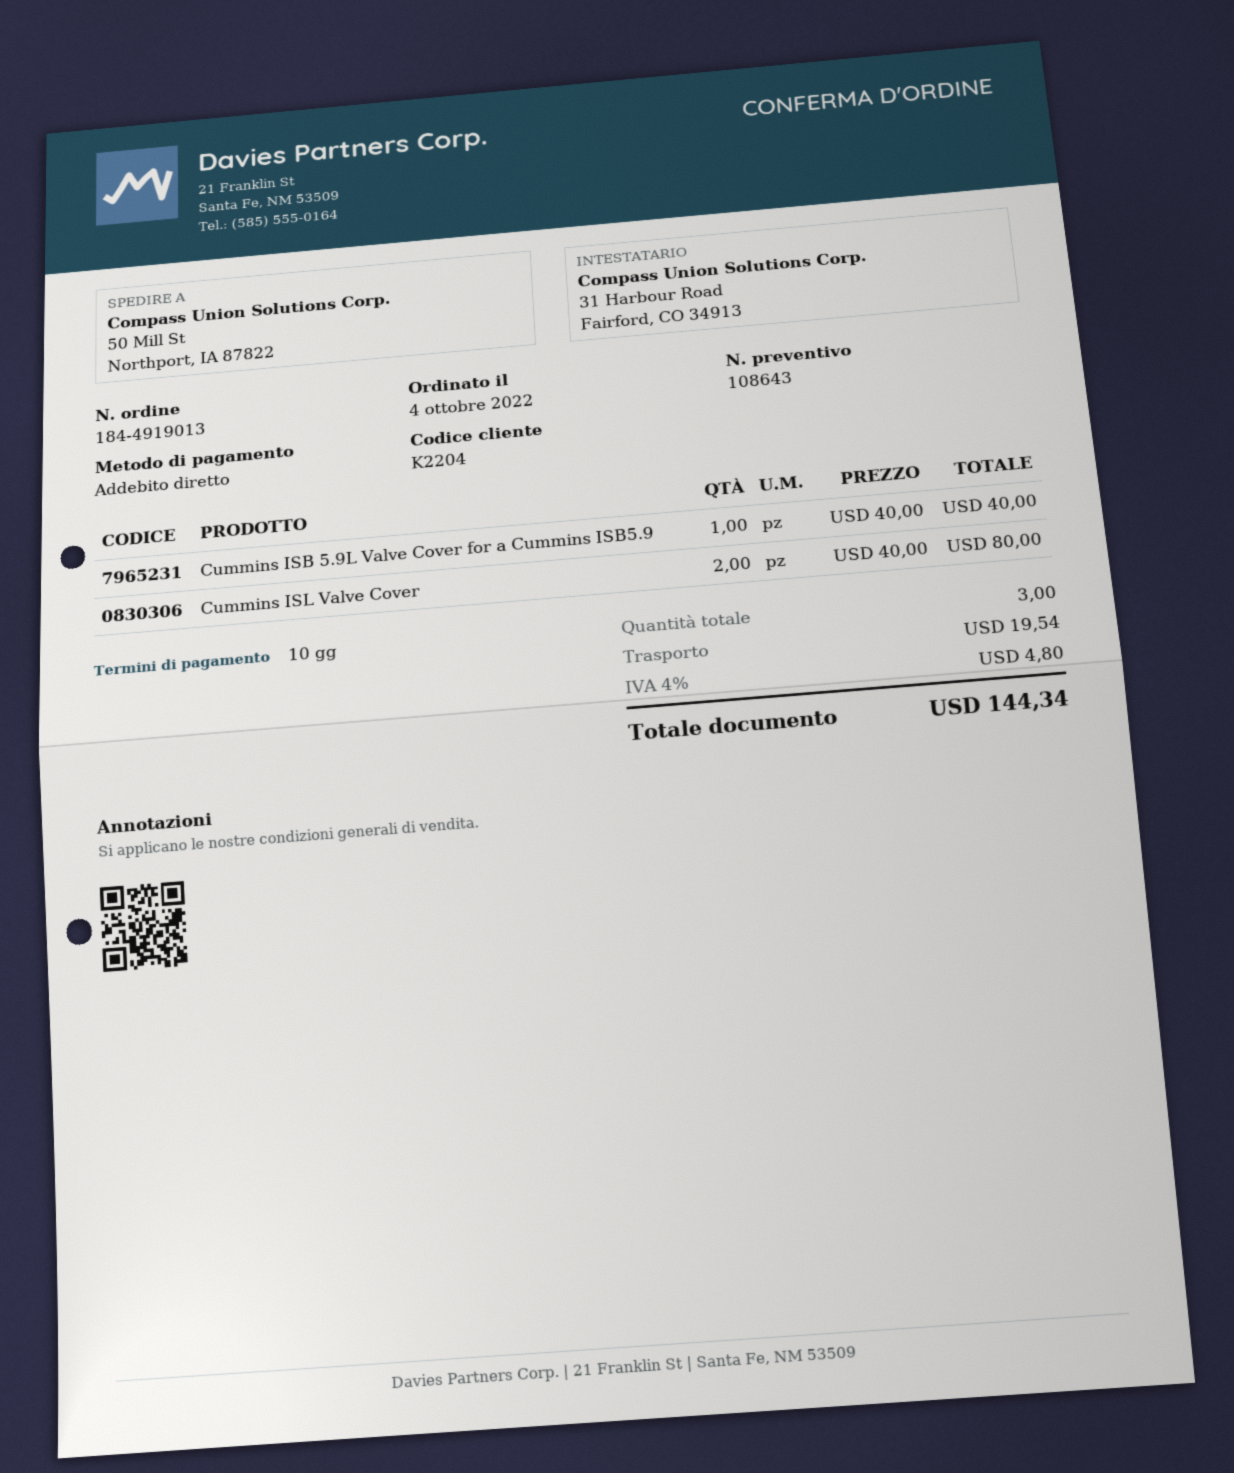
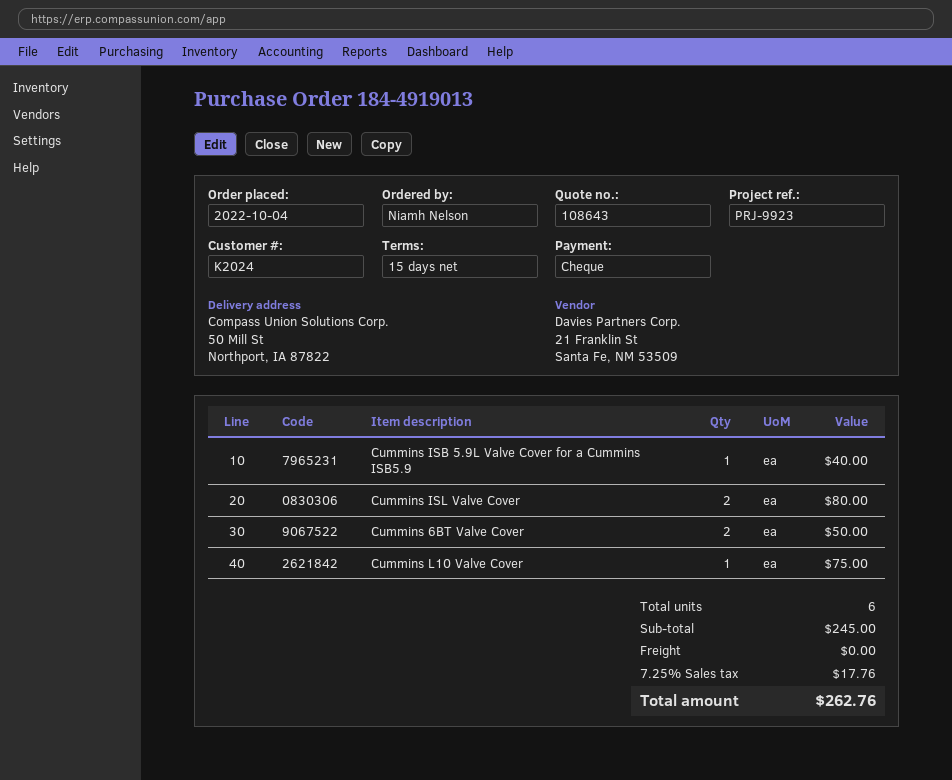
payment terms: 10 days -> 15 days
customer number: K2204 -> K2024
payment method: direct debit -> cheque
Cummins 6BT Valve Cover: none -> 2 for 50.00
Cummins L10 Valve Cover: none -> 1 for 75.00
total quantity: 3 -> 6
shipping: 19.54 -> 0.00
tax: 4% = 4.80 -> 7.25% = 17.76
total: 144.34 -> 262.76

